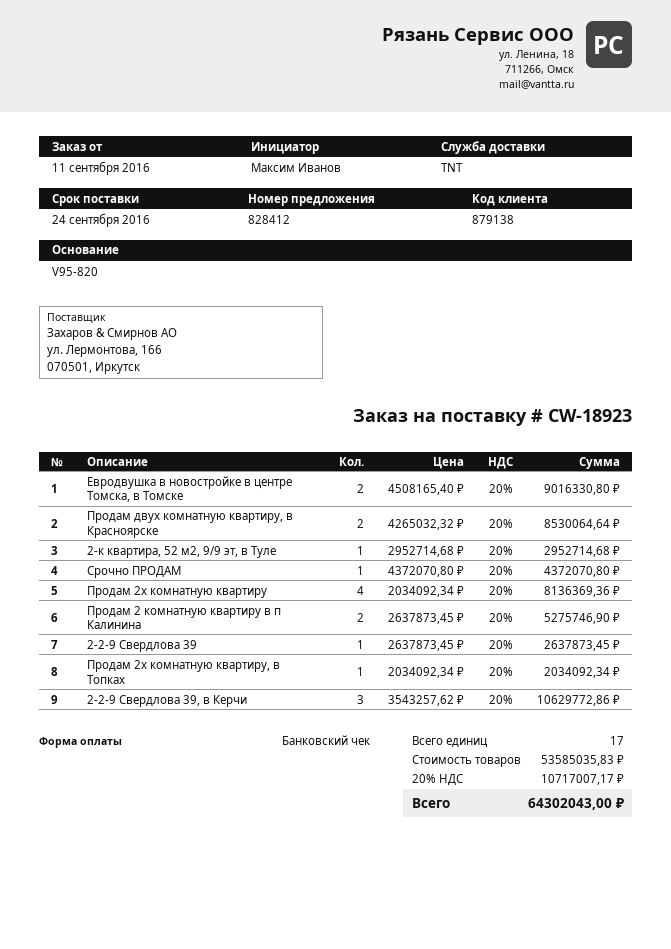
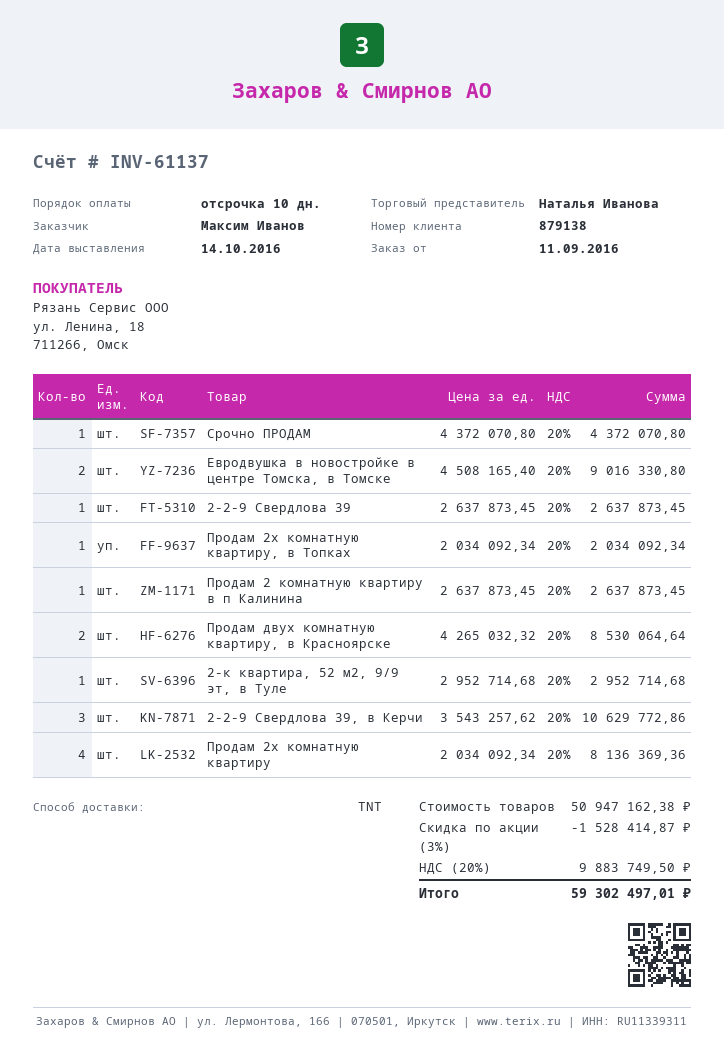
Продам 2 комнатную квартиру в п Калинина: 2 x 2637873.45 = 5275746.90 -> 1 x 2637873.45 = 2637873.45
subtotal: 53585035.83 -> 50947162.38
discount: none -> 3% = 1528414.87
tax: 20% = 10717007.17 -> 20% = 9883749.50
total: 64302043.00 -> 59302497.01

